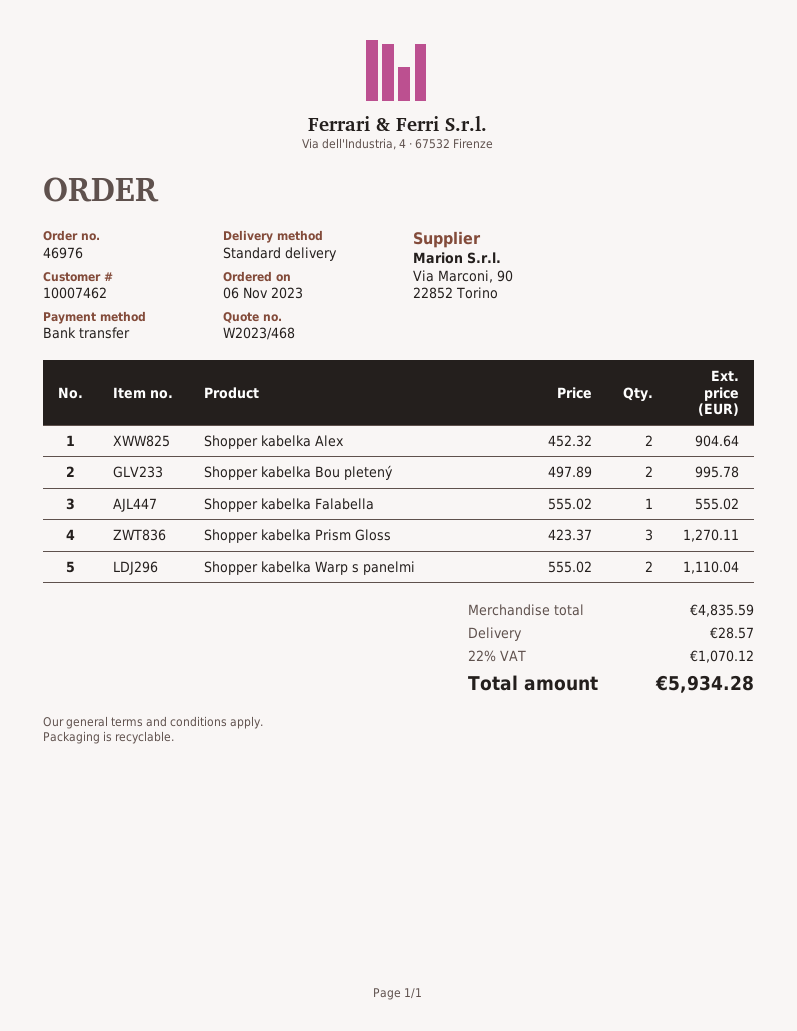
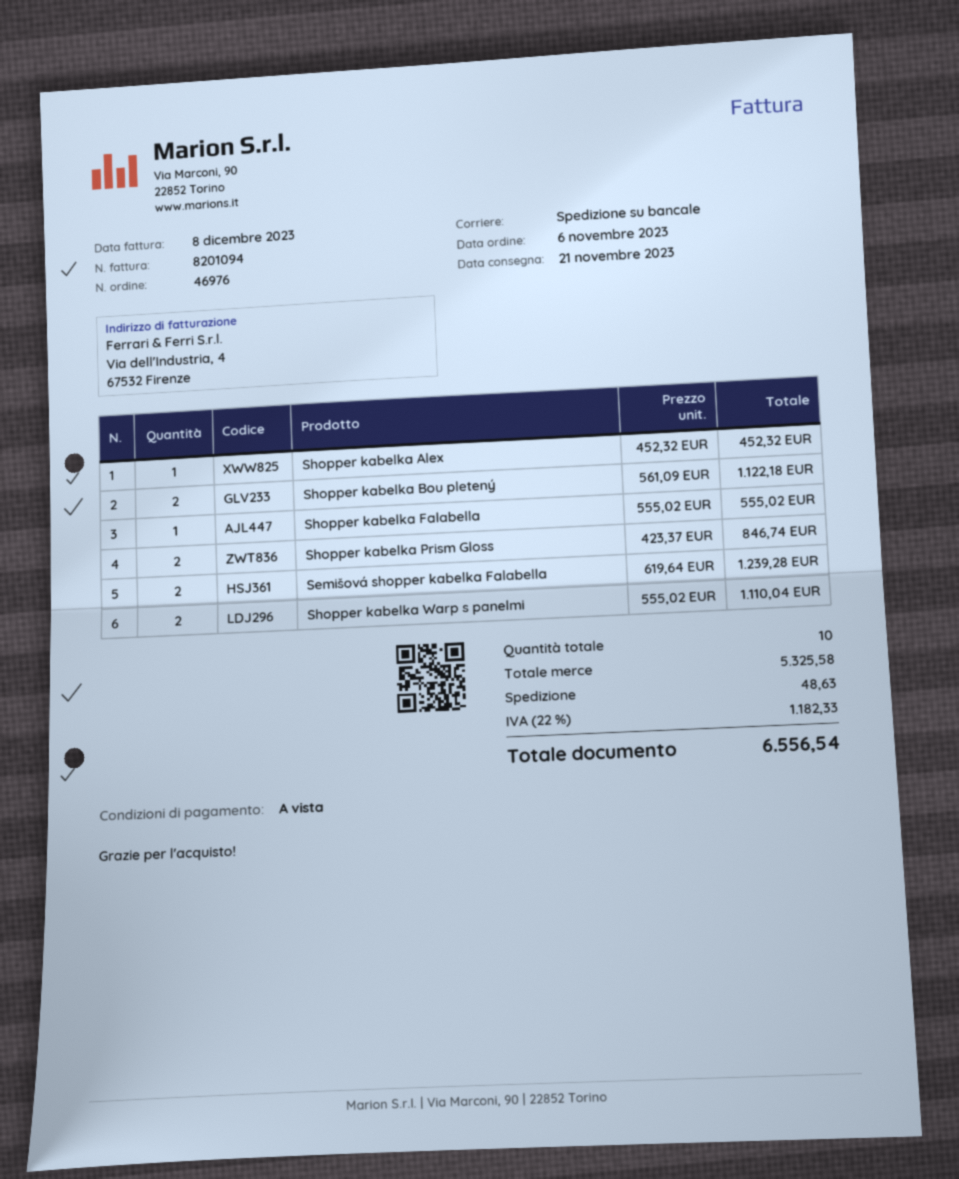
shipping method: standard -> pallet freight
Shopper kabelka Alex: 2 x 452.32 = 904.64 -> 1 x 452.32 = 452.32
Shopper kabelka Bou pletený: 2 x 497.89 = 995.78 -> 2 x 561.09 = 1122.18
Shopper kabelka Prism Gloss: 3 x 423.37 = 1270.11 -> 2 x 423.37 = 846.74
Semišová shopper kabelka Falabella: none -> 2 x 619.64 = 1239.28
subtotal: 4835.59 -> 5325.58
shipping: 28.57 -> 48.63
tax: 22% = 1070.12 -> 22% = 1182.33
total: 5934.28 -> 6556.54

